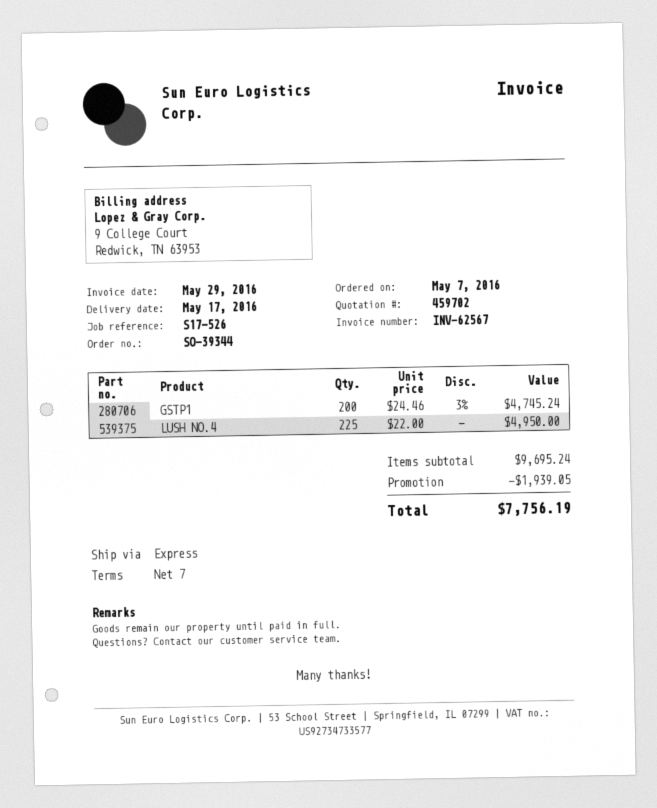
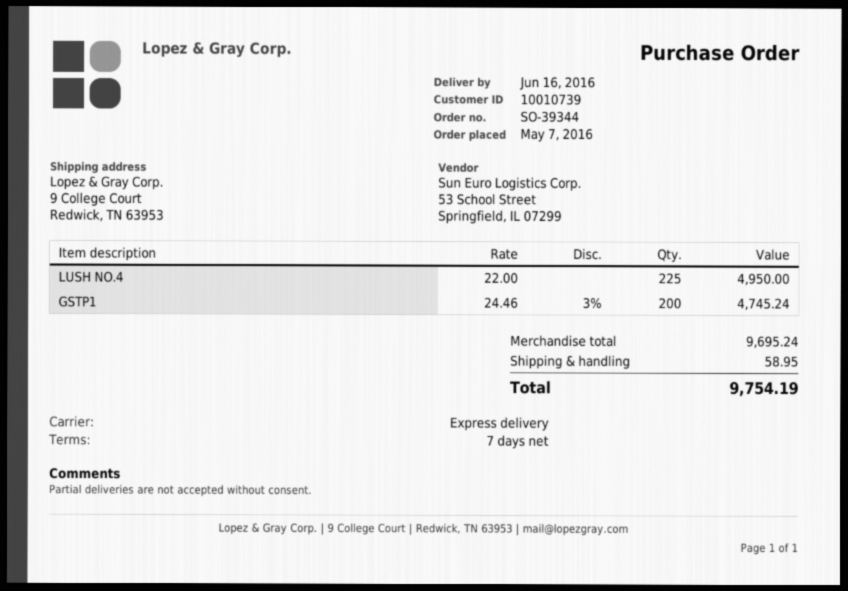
delivery date: 2016-05-17 -> 2016-06-16
discount: 1939.05 -> none
shipping: none -> 58.95
total: 7756.19 -> 9754.19

